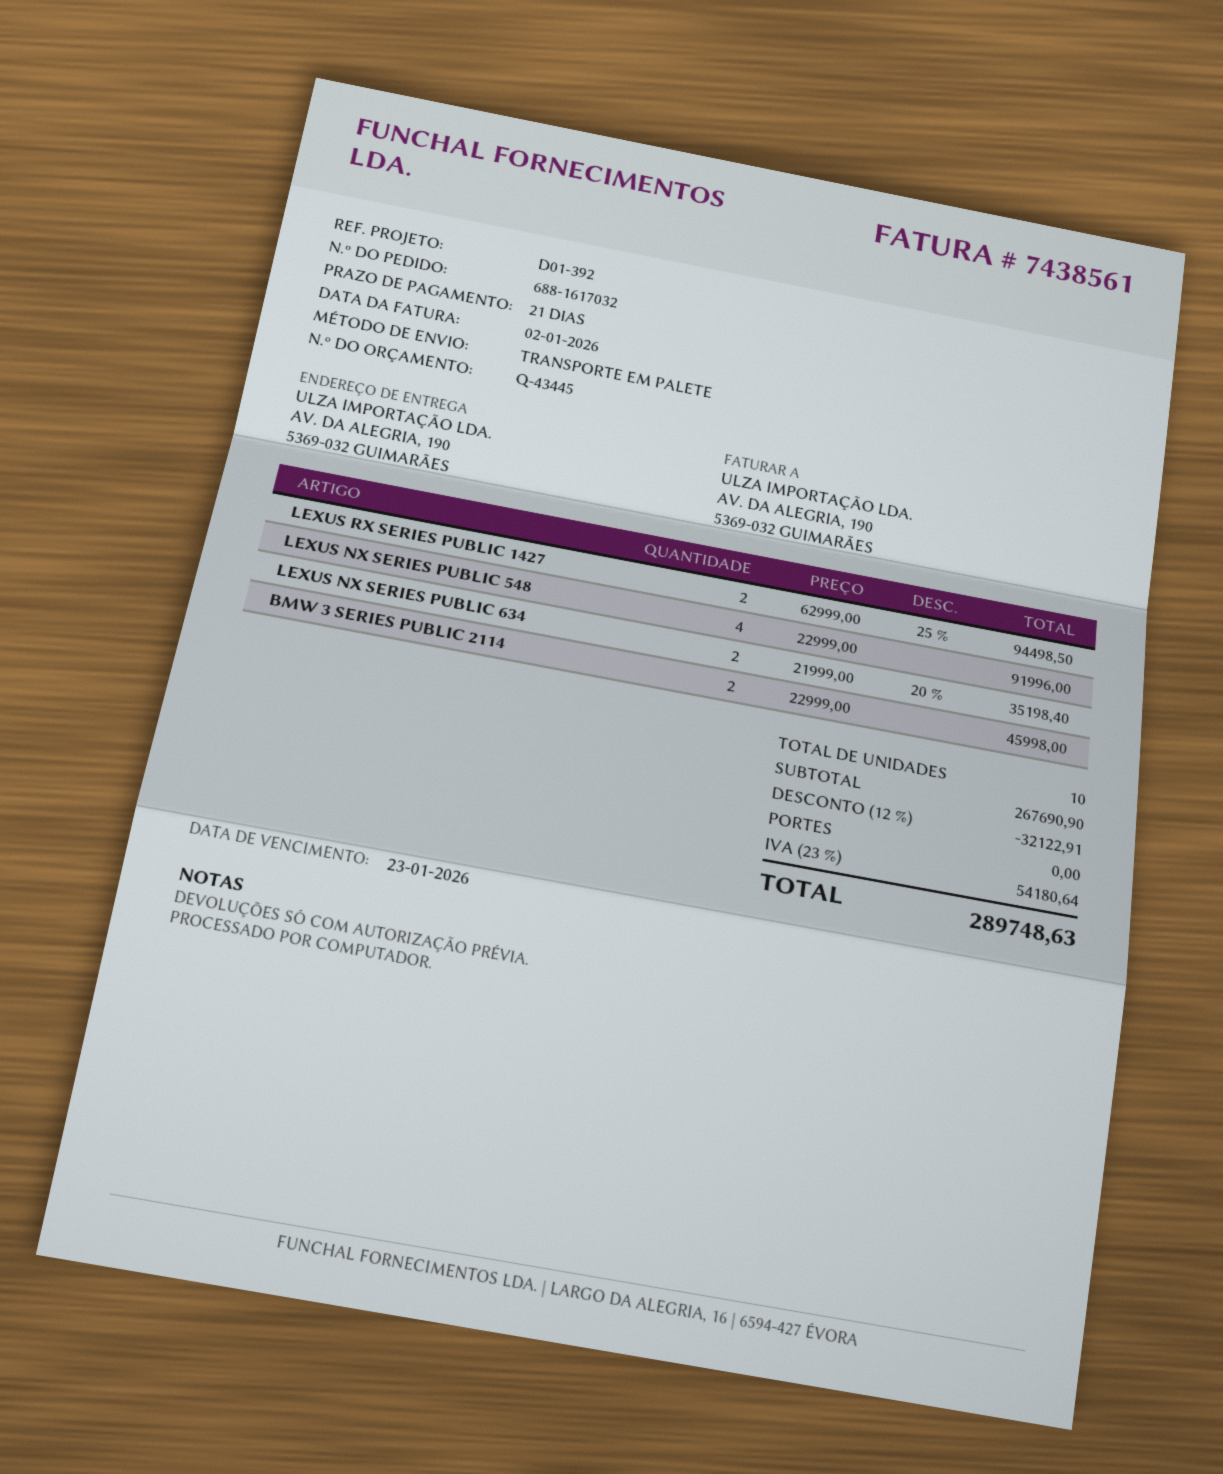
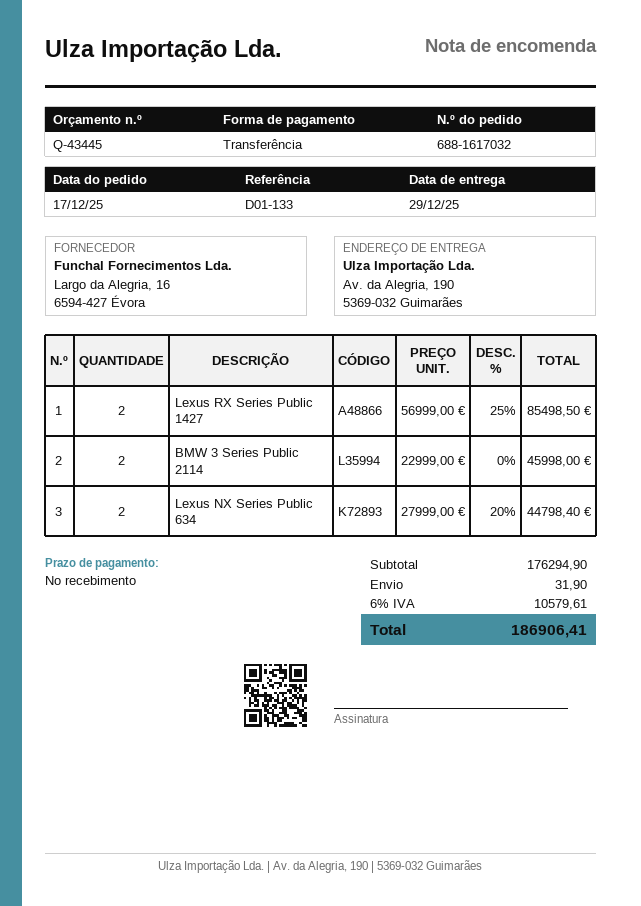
payment terms: 21 days -> on receipt
reference: D01-392 -> D01-133
LEXUS RX SERIES PUBLIC 1427: 2 x 62999.00 - 25% = 94498.50 -> 2 x 56999.00 - 25% = 85498.50
LEXUS NX SERIES PUBLIC 548: 4 x 22999.00 = 91996.00 -> none
LEXUS NX SERIES PUBLIC 634: 2 x 21999.00 - 20% = 35198.40 -> 2 x 27999.00 - 20% = 44798.40
subtotal: 267690.90 -> 176294.90
discount: 12% = 32122.91 -> none
shipping: 0.00 -> 31.90
tax: 23% = 54180.64 -> 6% = 10579.61
total: 289748.63 -> 186906.41

